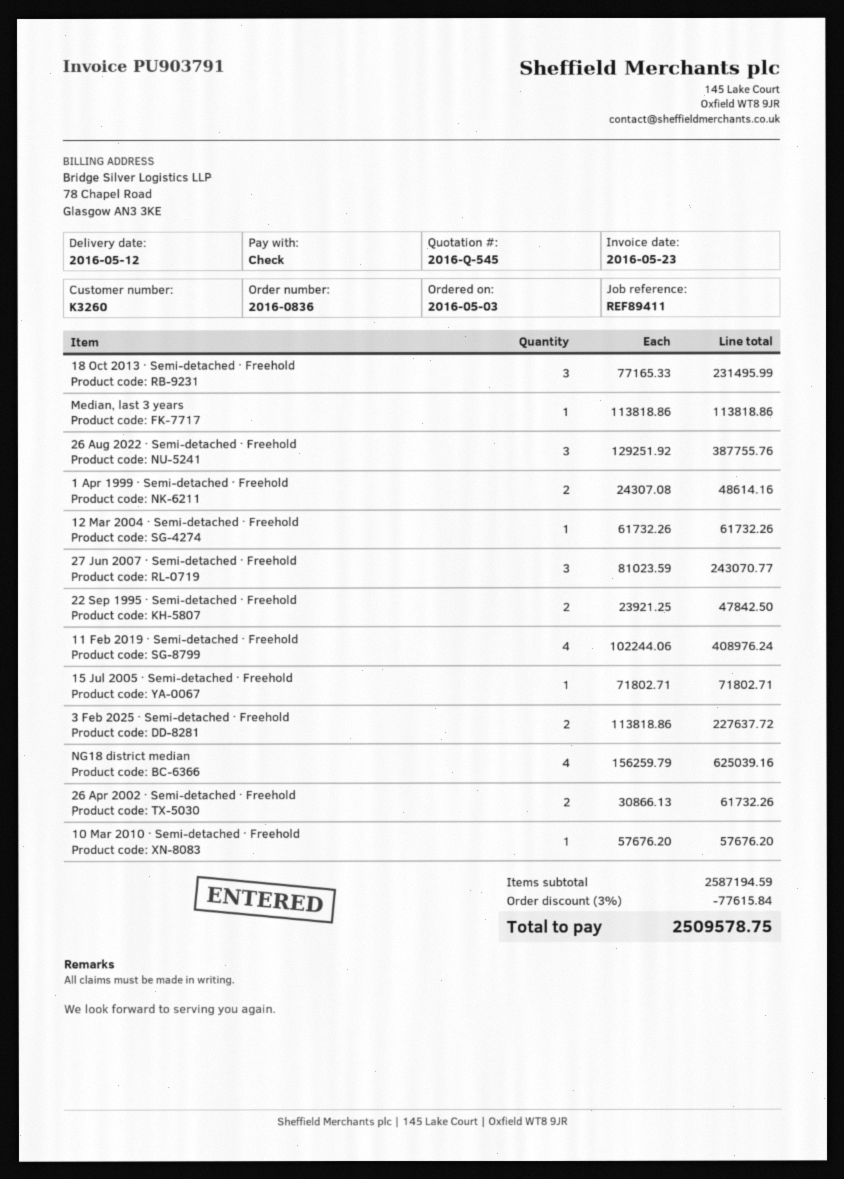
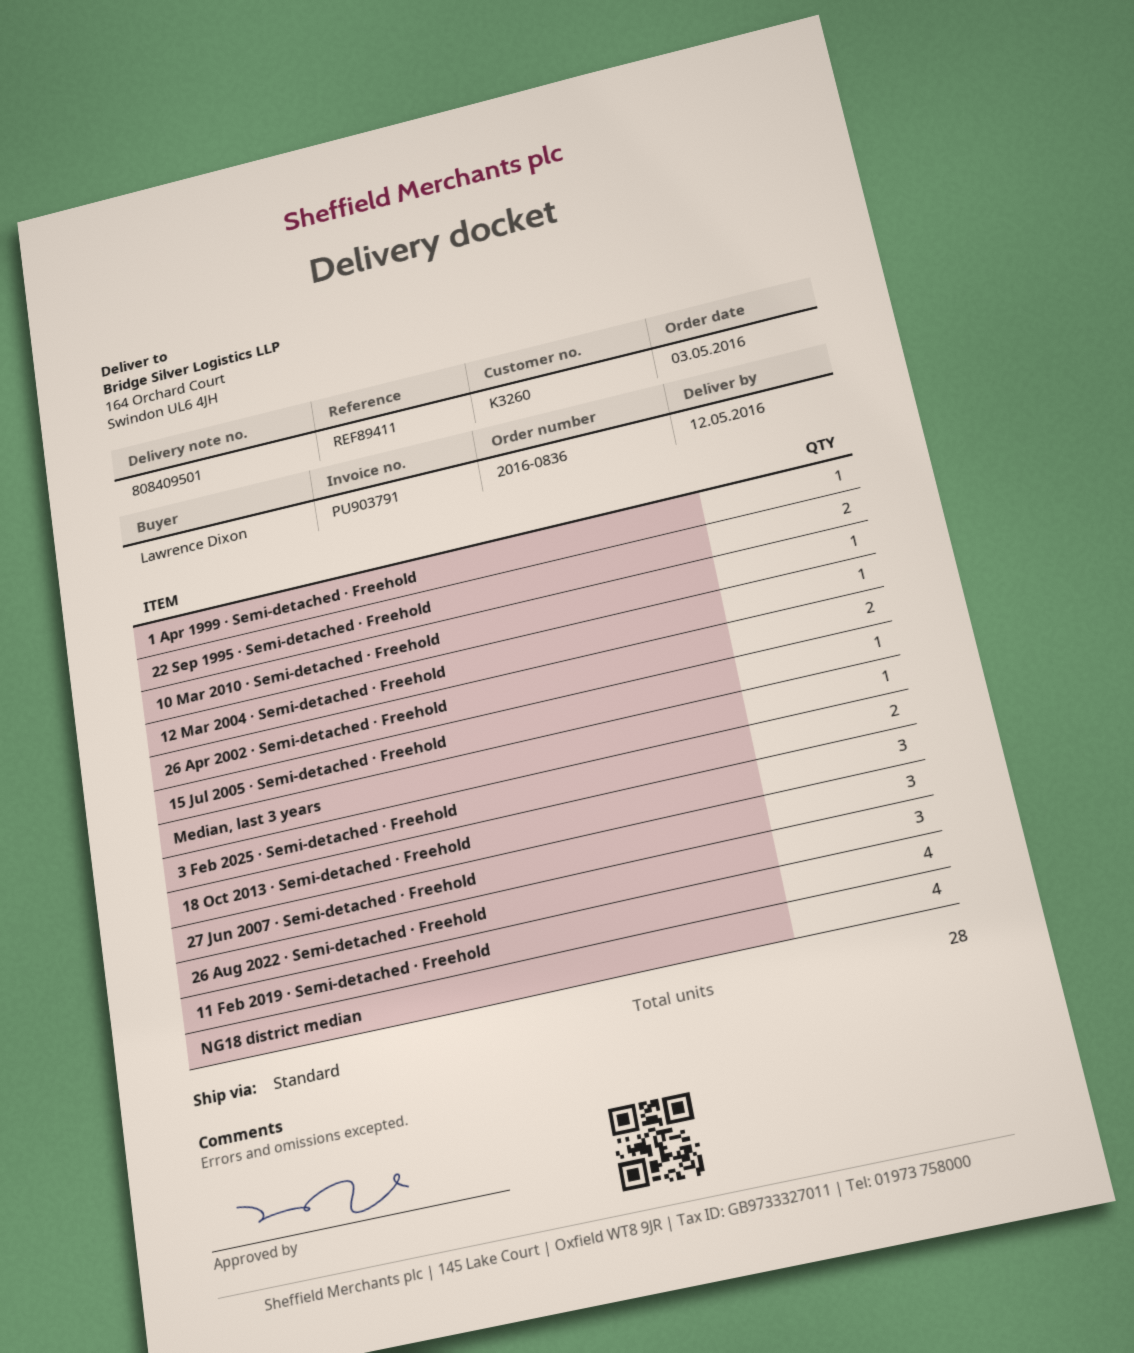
1 Apr 1999 · Semi-detached · Freehold: 2 -> 1

